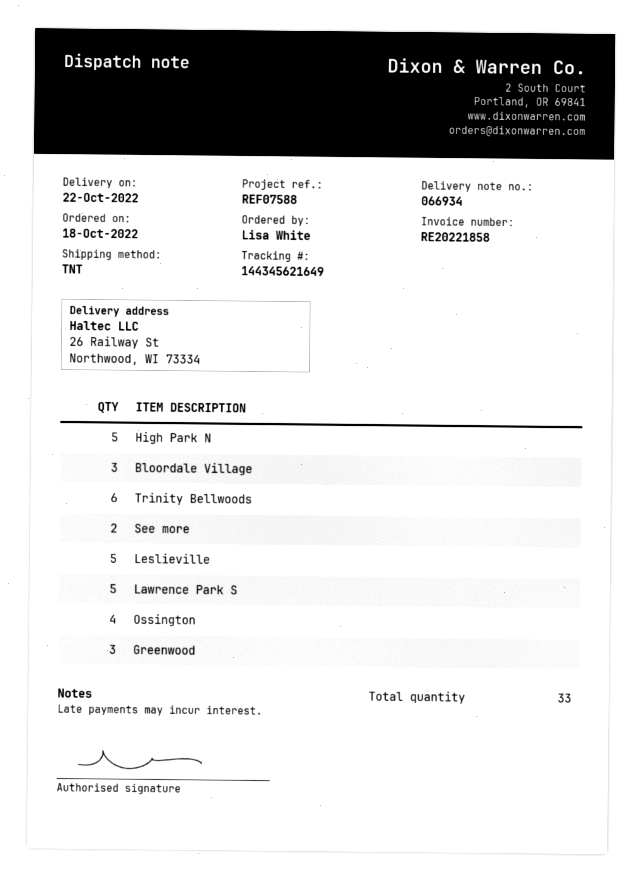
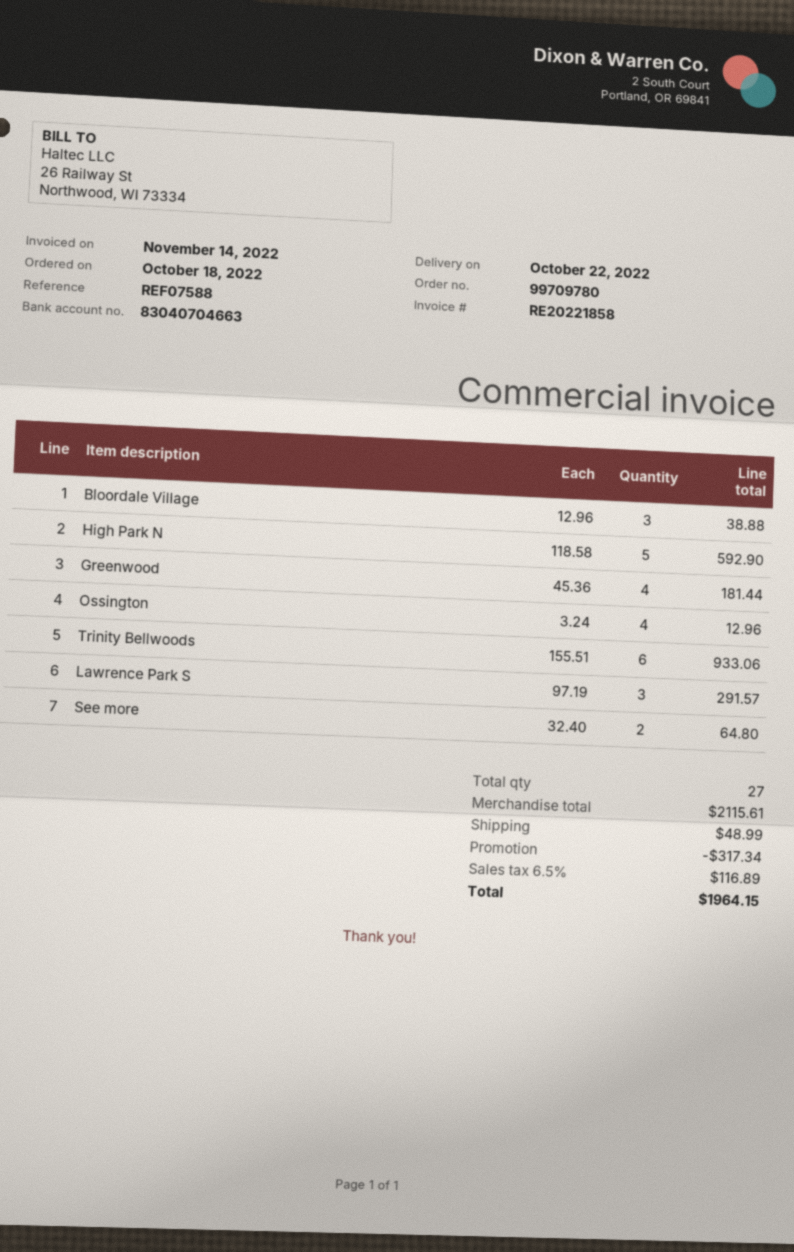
Leslieville: 5 -> none
Lawrence Park S: 5 -> 3
Greenwood: 3 -> 4
total quantity: 33 -> 27

